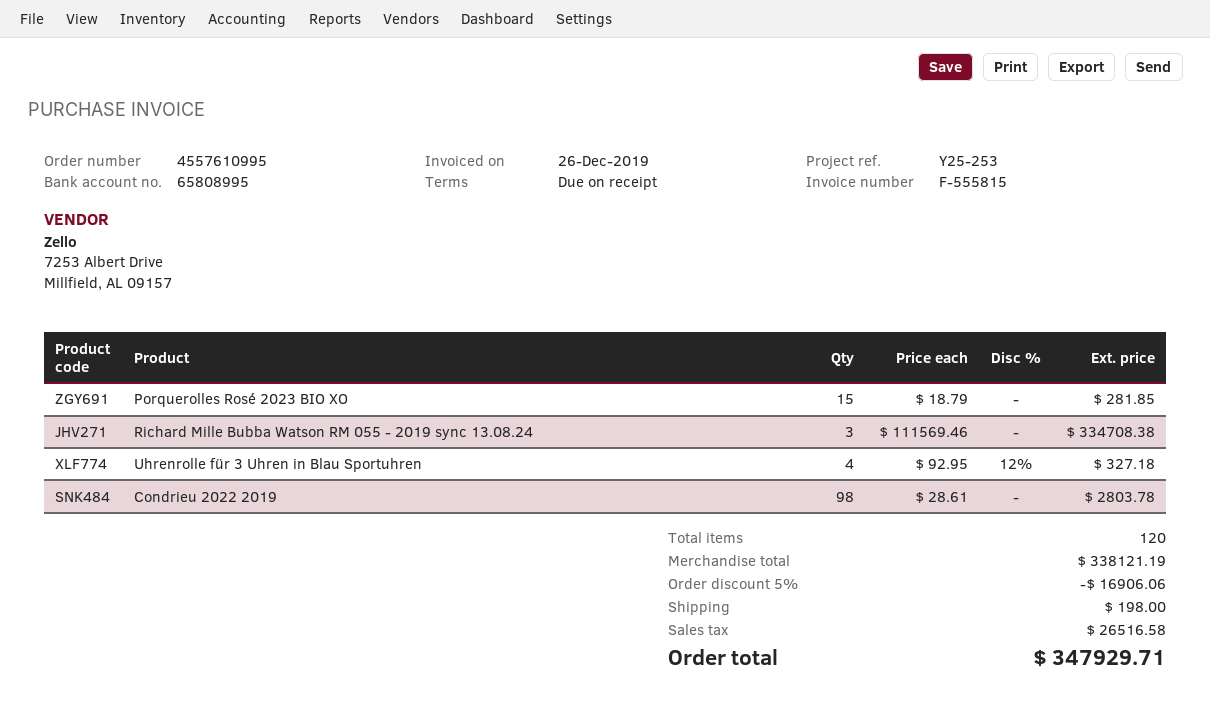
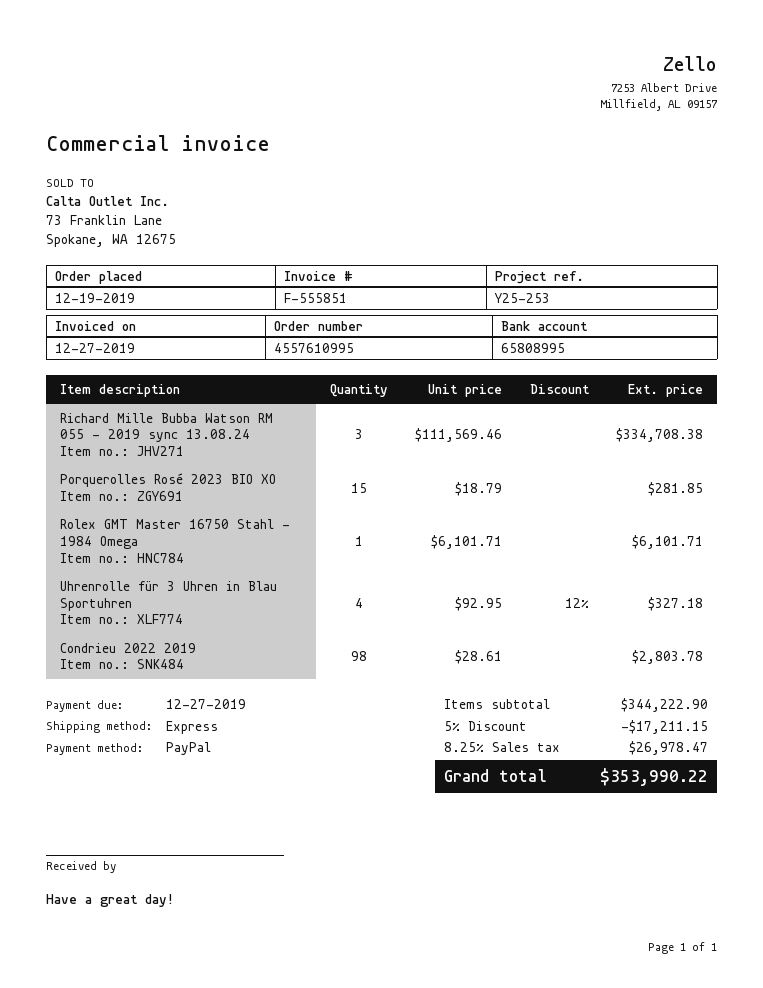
invoice number: F-555815 -> F-555851
invoice date: 2019-12-26 -> 2019-12-27
Rolex GMT Master 16750 Stahl - 1984 Omega: none -> 1 x 6101.71 = 6101.71
subtotal: 338121.19 -> 344222.90
discount: 5% = 16906.06 -> 5% = 17211.15
shipping: 198.00 -> none
tax: 26516.58 -> 26978.47
total: 347929.71 -> 353990.22

